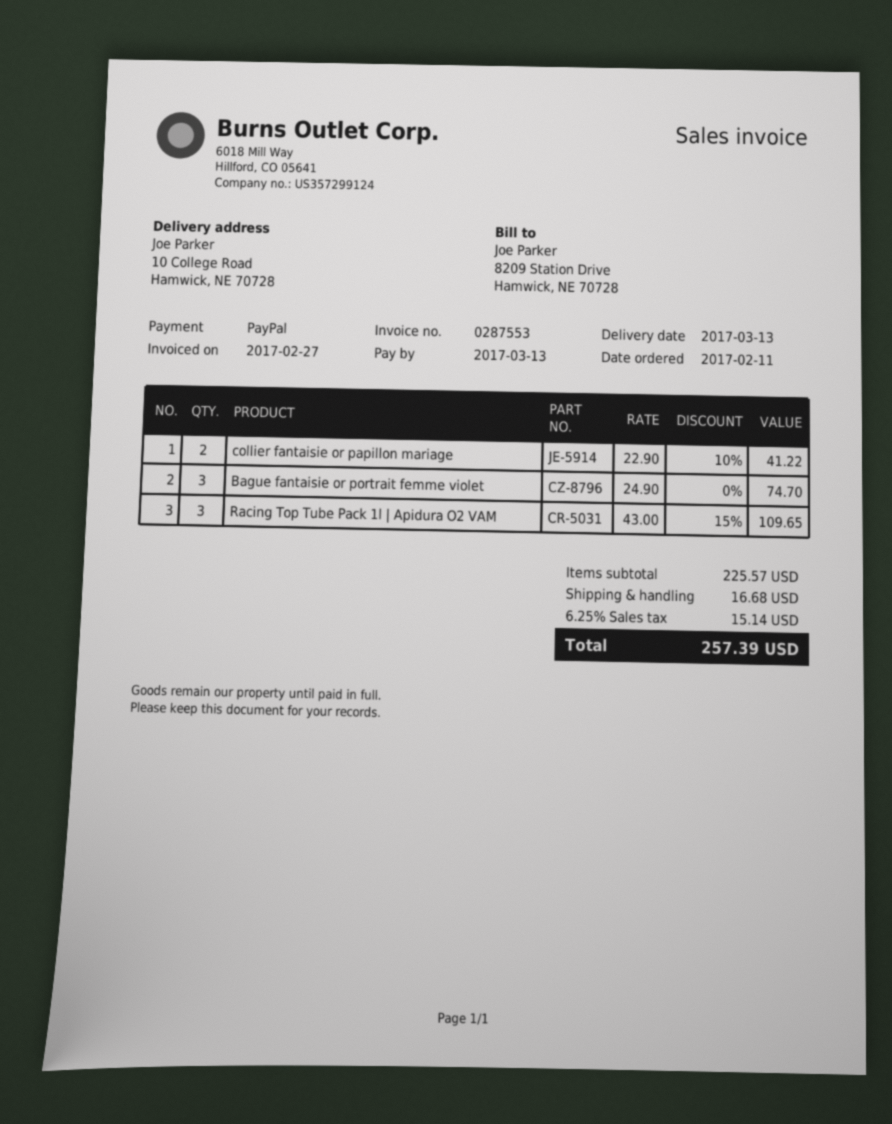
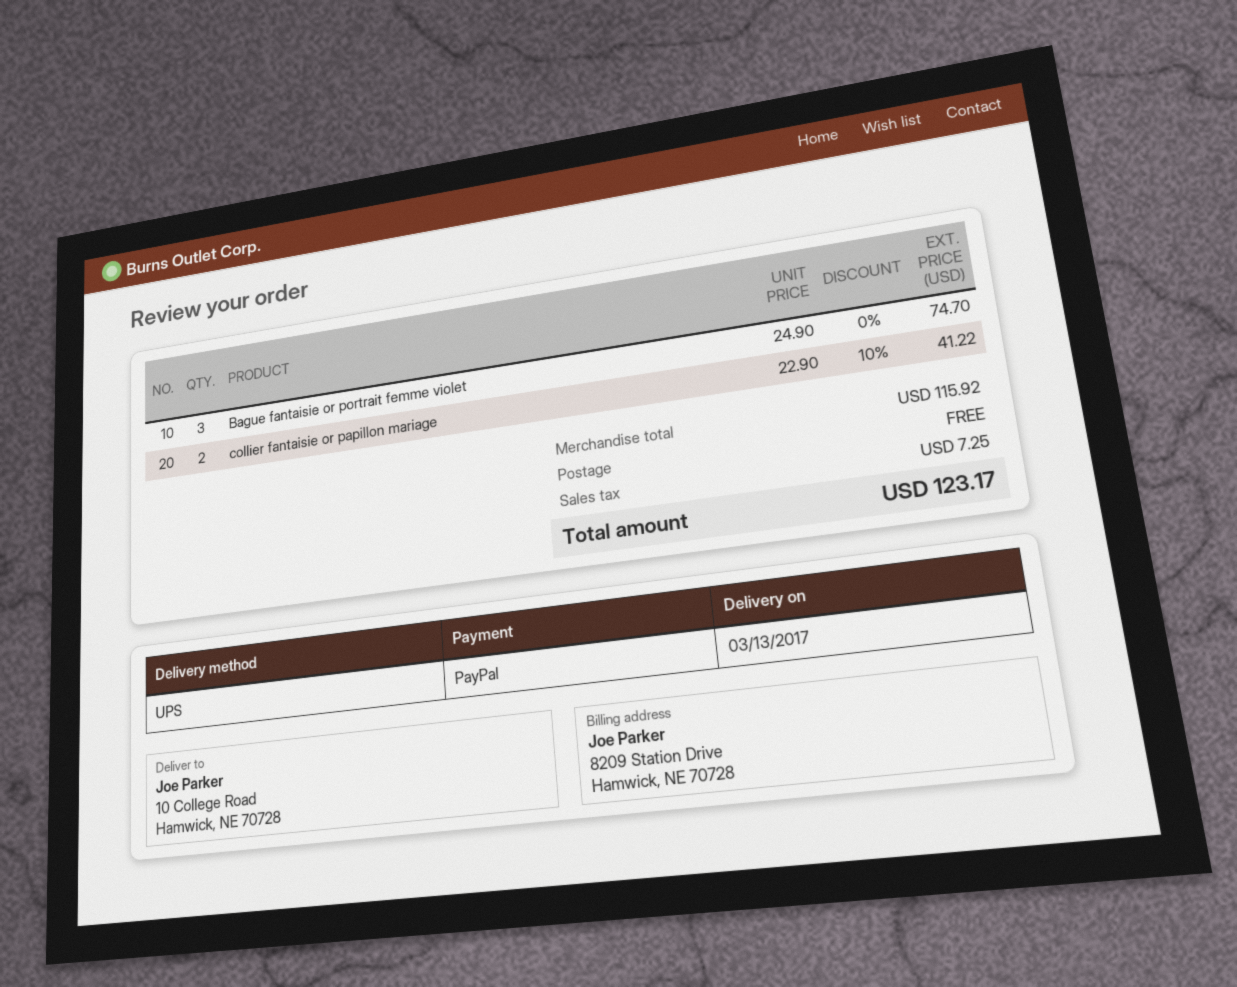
Racing Top Tube Pack 1l | Apidura O2 VAM: 3 x 43.00 - 15% = 109.65 -> none
subtotal: 225.57 -> 115.92
shipping: 16.68 -> 0.00
tax: 15.14 -> 7.25
total: 257.39 -> 123.17

